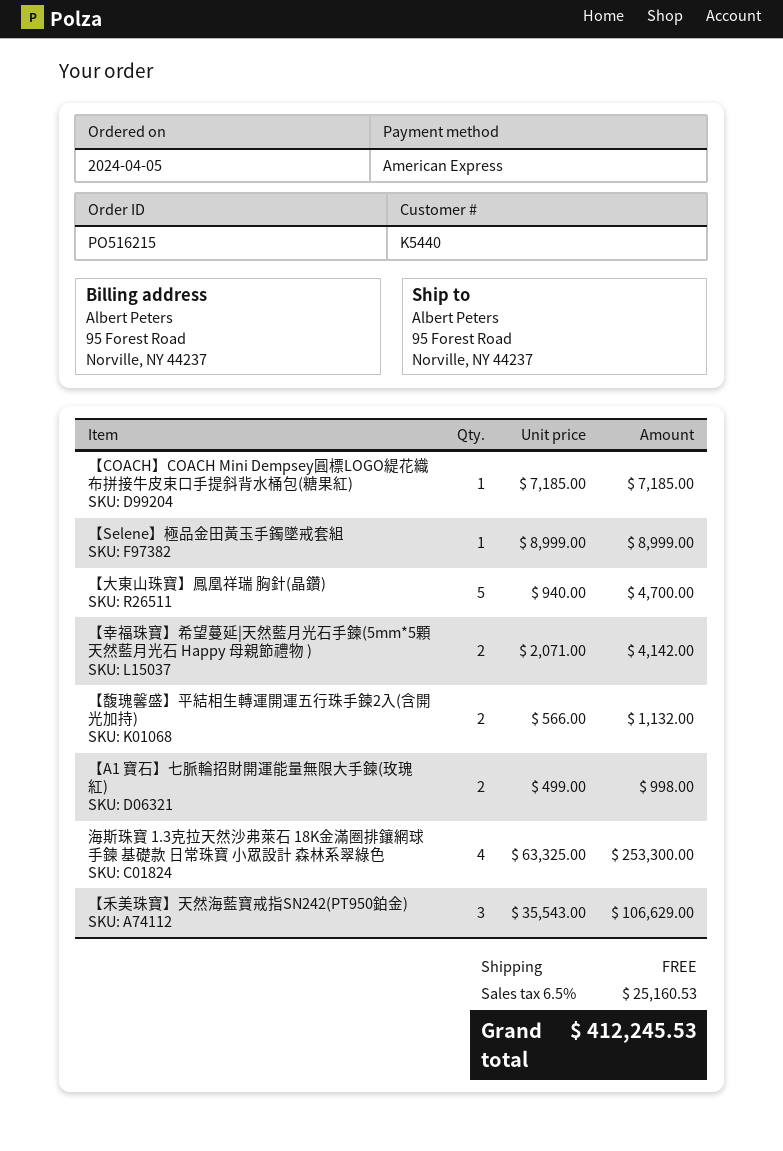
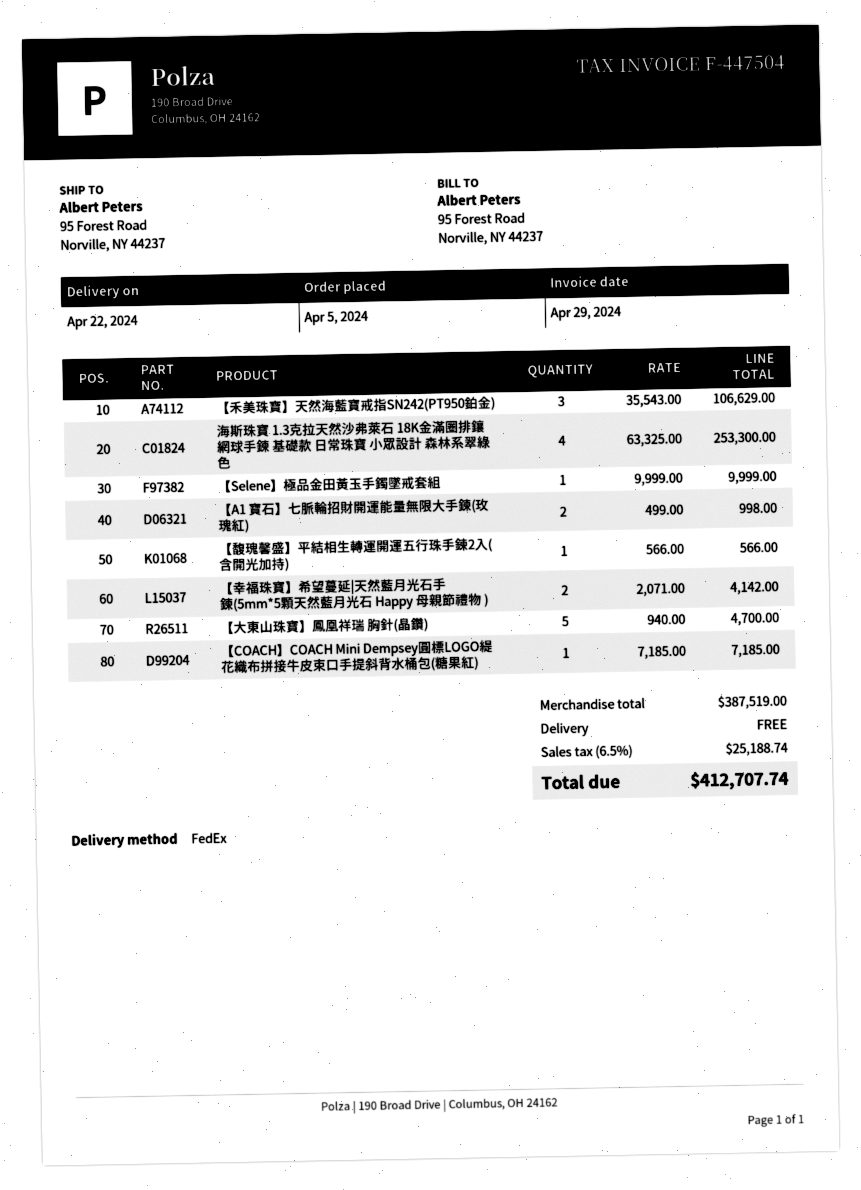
【Selene】極品金田黃玉手鐲墜戒套組: 1 x 8999.00 = 8999.00 -> 1 x 9999.00 = 9999.00
【馥瑰馨盛】平結相生轉運開運五行珠手鍊2入(含開光加持): 2 x 566.00 = 1132.00 -> 1 x 566.00 = 566.00
tax: 6.5% = 25160.53 -> 6.5% = 25188.74
total: 412245.53 -> 412707.74

